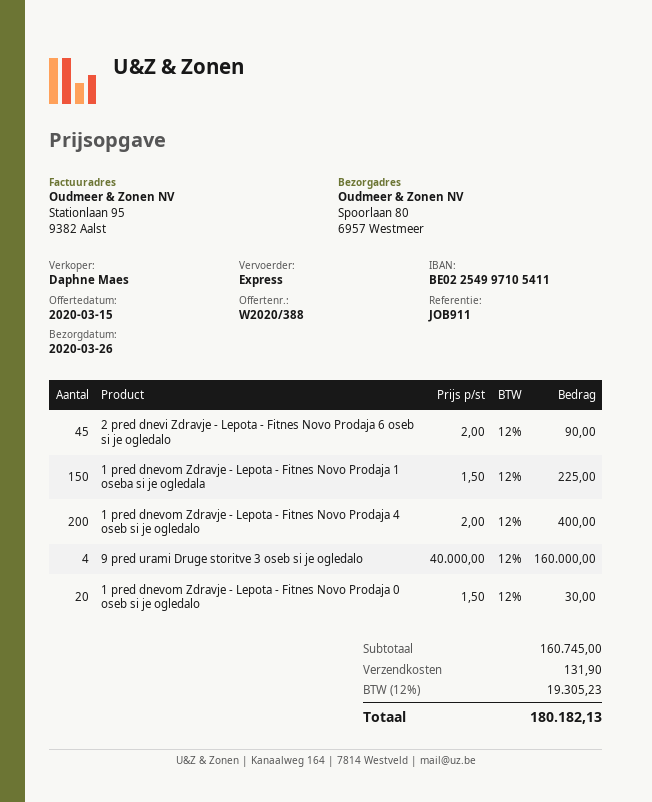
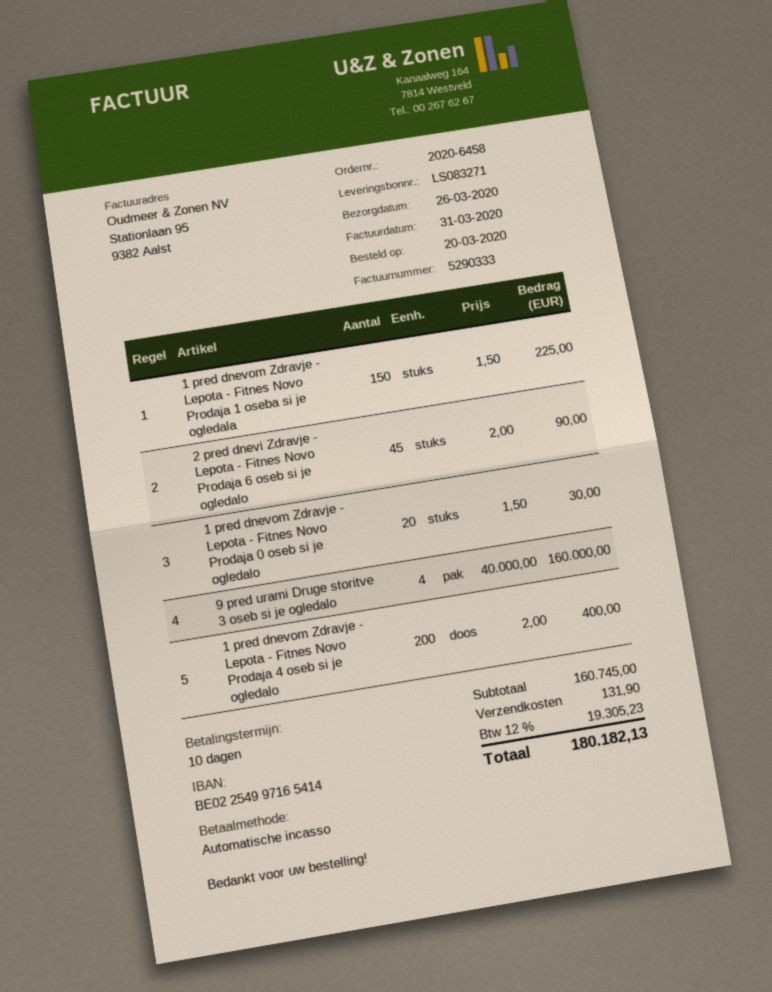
bank account: BE02254997105411 -> BE02254997165414

